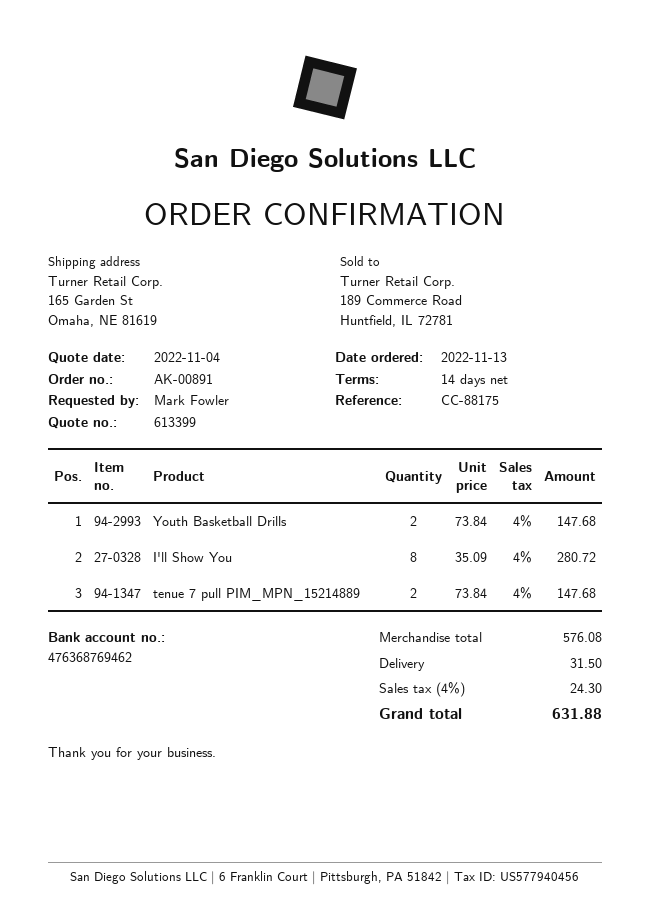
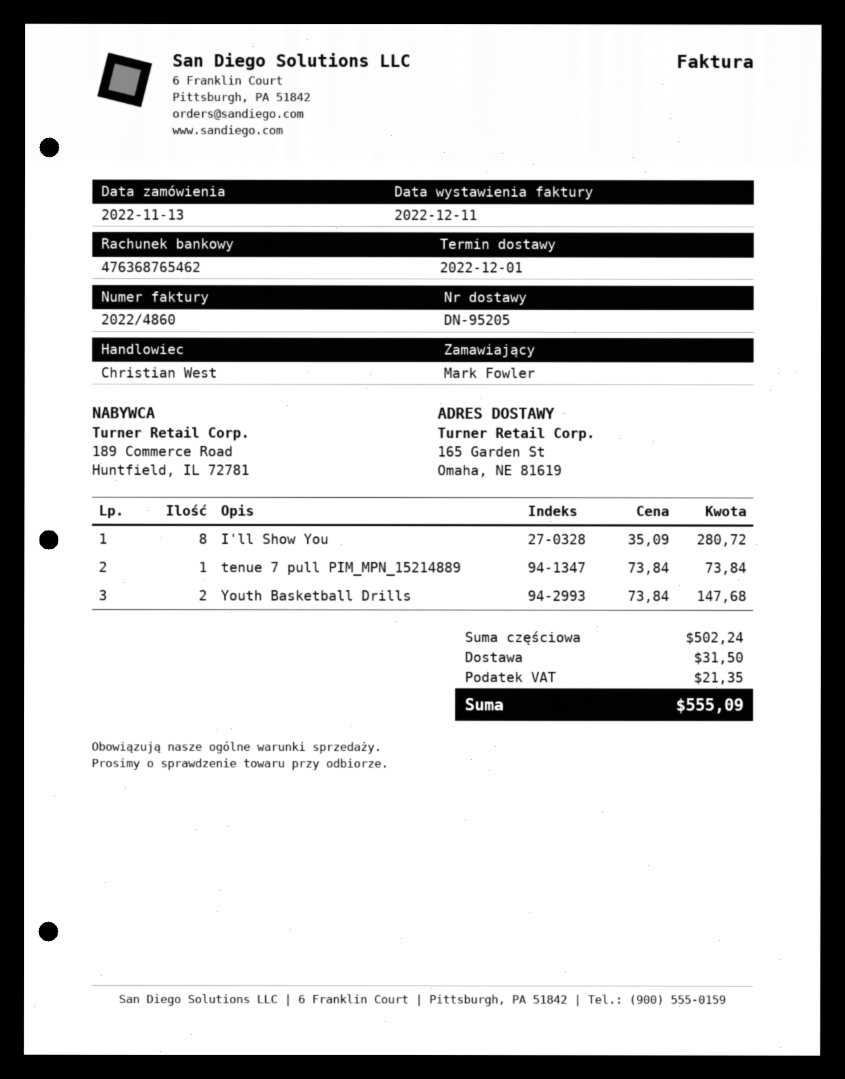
bank account: 476368769462 -> 476368765462
tenue 7 pull PIM_MPN_15214889: 2 x 73.84 = 147.68 -> 1 x 73.84 = 73.84
subtotal: 576.08 -> 502.24
tax: 24.30 -> 21.35
total: 631.88 -> 555.09

